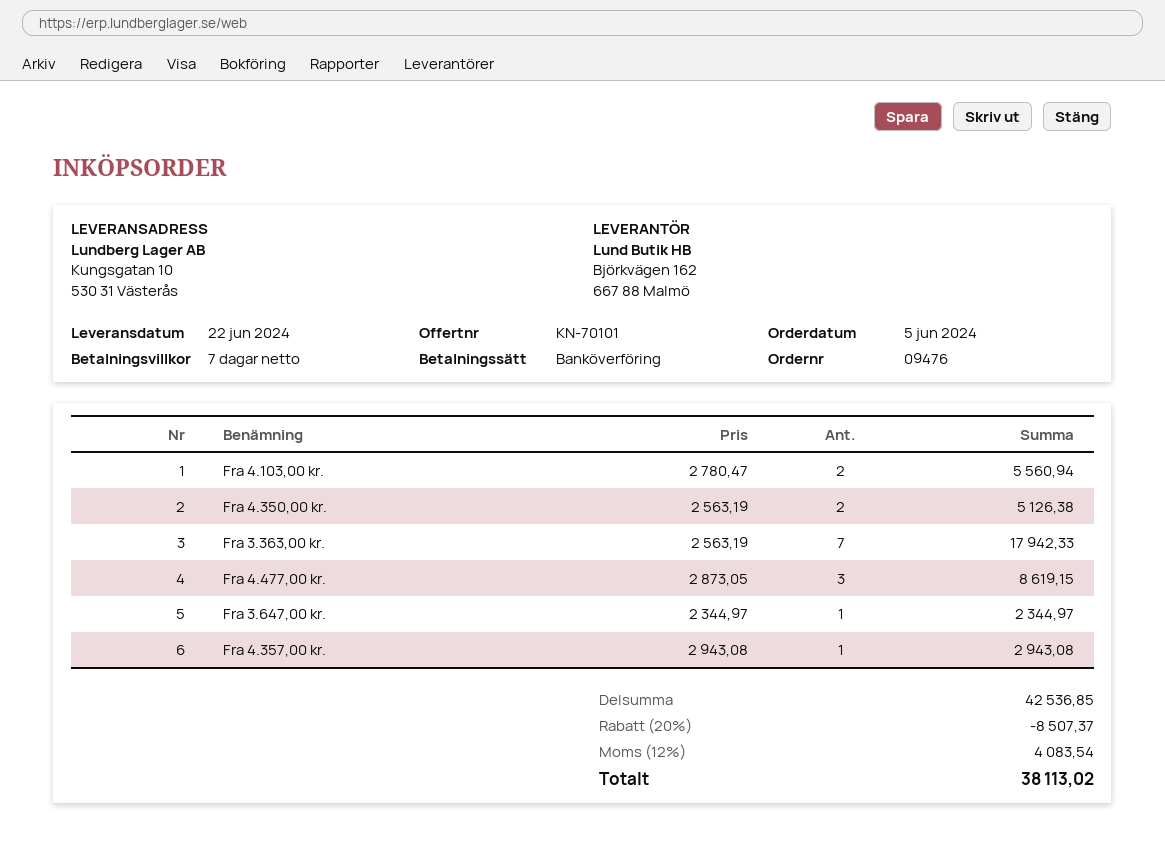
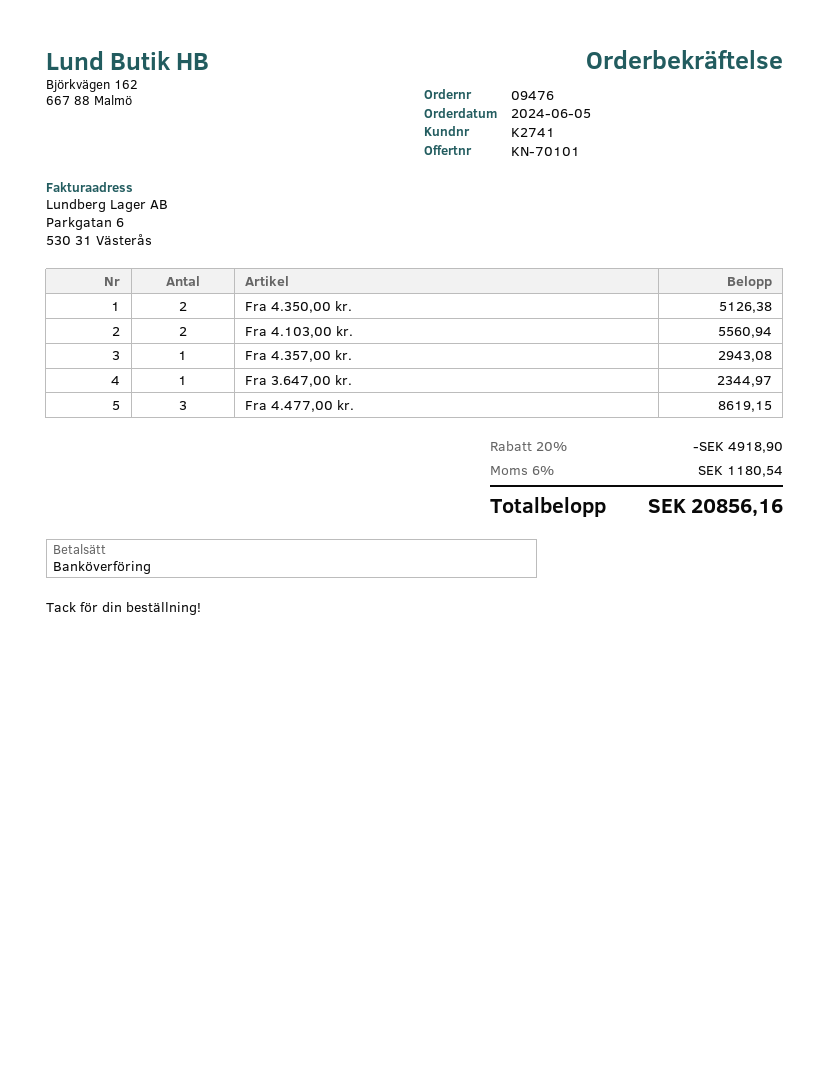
Fra 3.363,00 kr.: 7 for 17942.33 -> none
discount: 20% = 8507.37 -> 20% = 4918.90
tax: 12% = 4083.54 -> 6% = 1180.54
total: 38113.02 -> 20856.16

